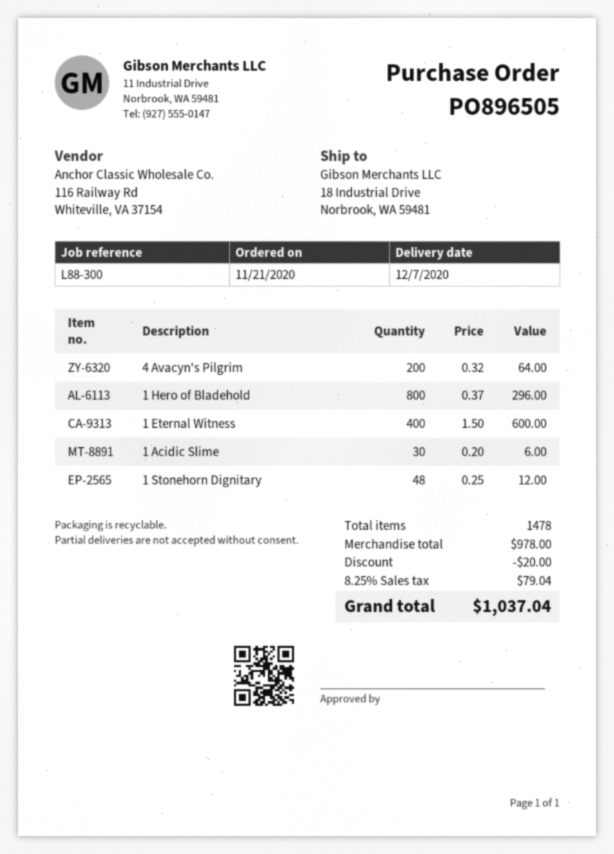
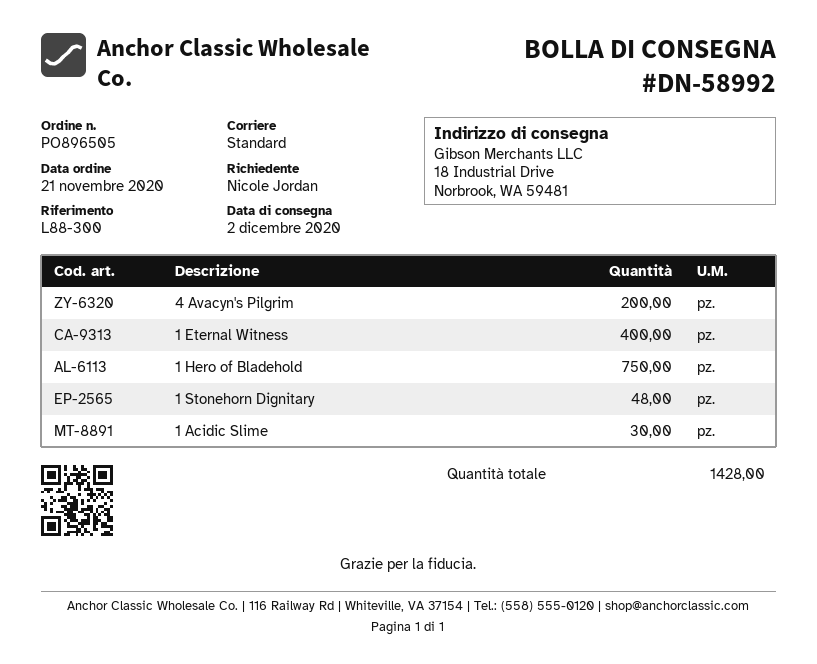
delivery date: 2020-12-07 -> 2020-12-02
1 Hero of Bladehold: 800 -> 750
total quantity: 1478 -> 1428

